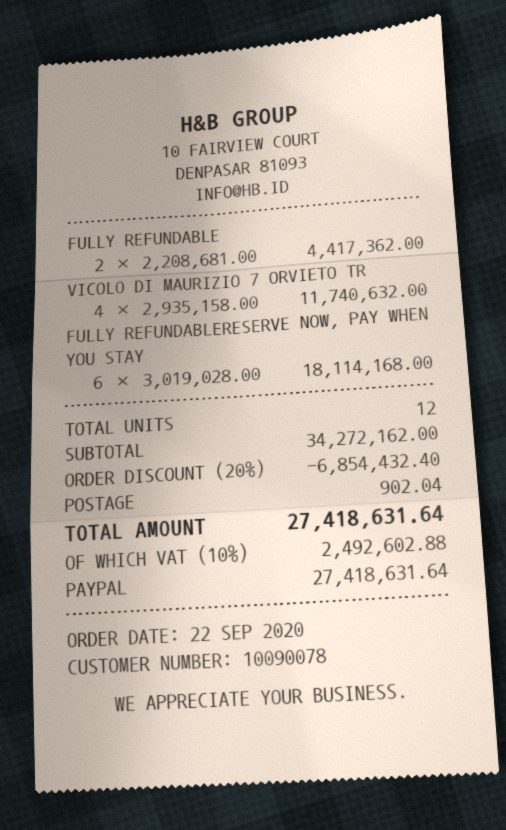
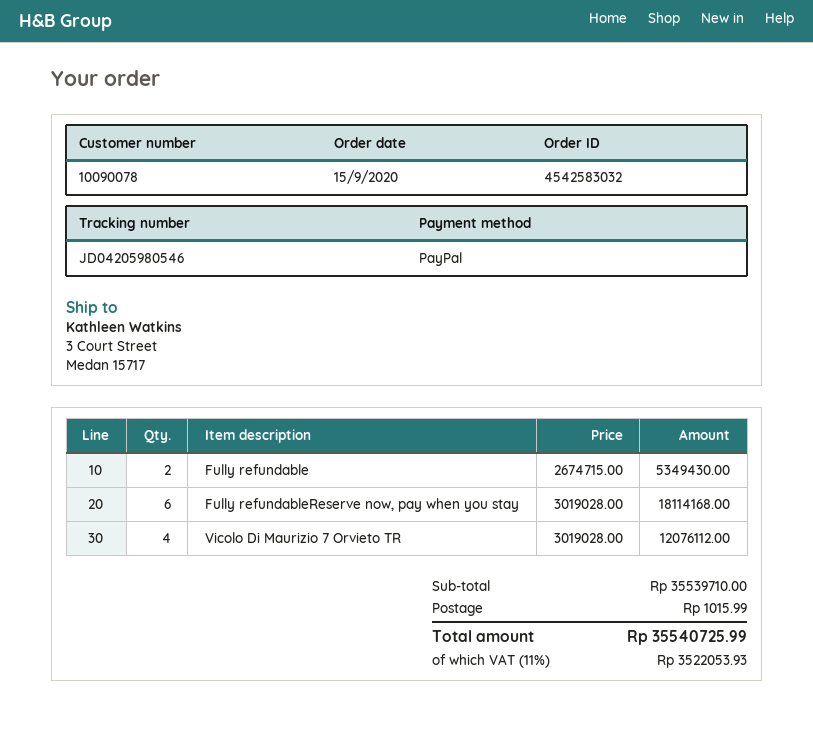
order date: 2020-09-22 -> 2020-09-15
FULLY REFUNDABLE: 2 x 2208681.00 = 4417362.00 -> 2 x 2674715.00 = 5349430.00
VICOLO DI MAURIZIO 7 ORVIETO TR: 4 x 2935158.00 = 11740632.00 -> 4 x 3019028.00 = 12076112.00
subtotal: 34272162.00 -> 35539710.00
discount: 20% = 6854432.40 -> none
shipping: 902.04 -> 1015.99
tax: 10% = 2492602.88 -> 11% = 3522053.93
total: 27418631.64 -> 35540725.99

